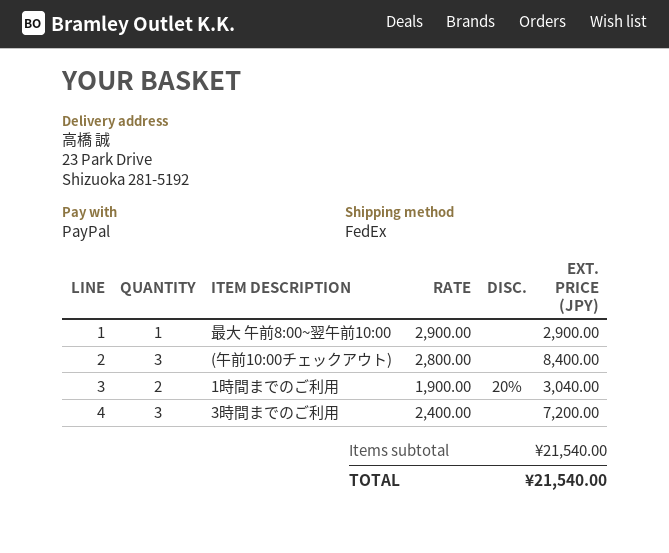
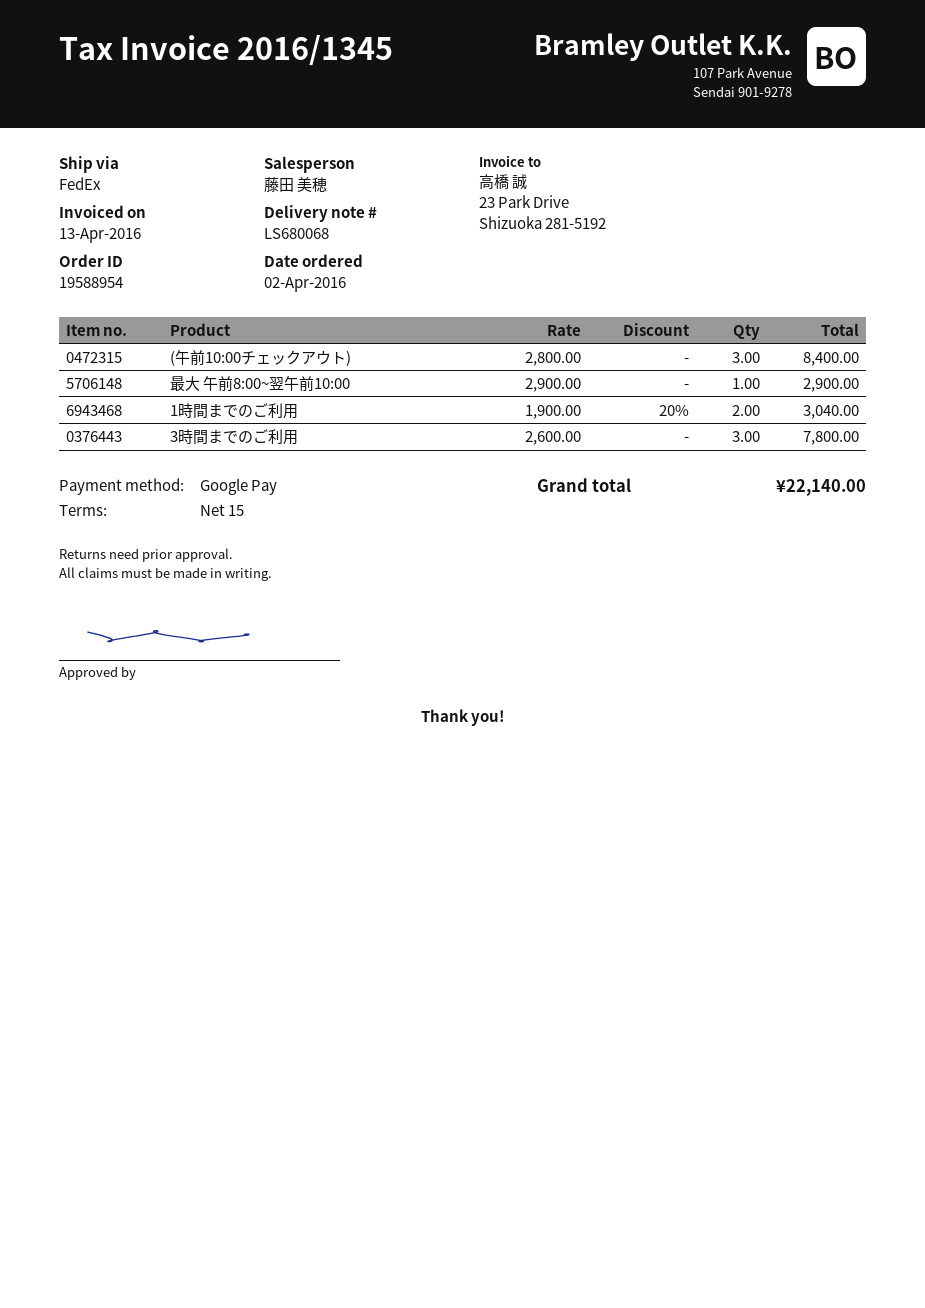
payment method: PayPal -> Google Pay
3時間までのご利用: 3 x 2400.00 = 7200.00 -> 3 x 2600.00 = 7800.00
total: 21540.00 -> 22140.00

